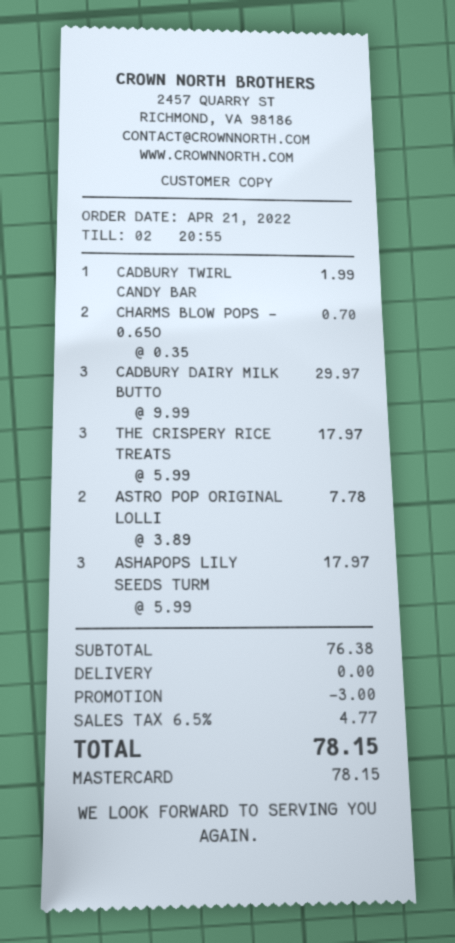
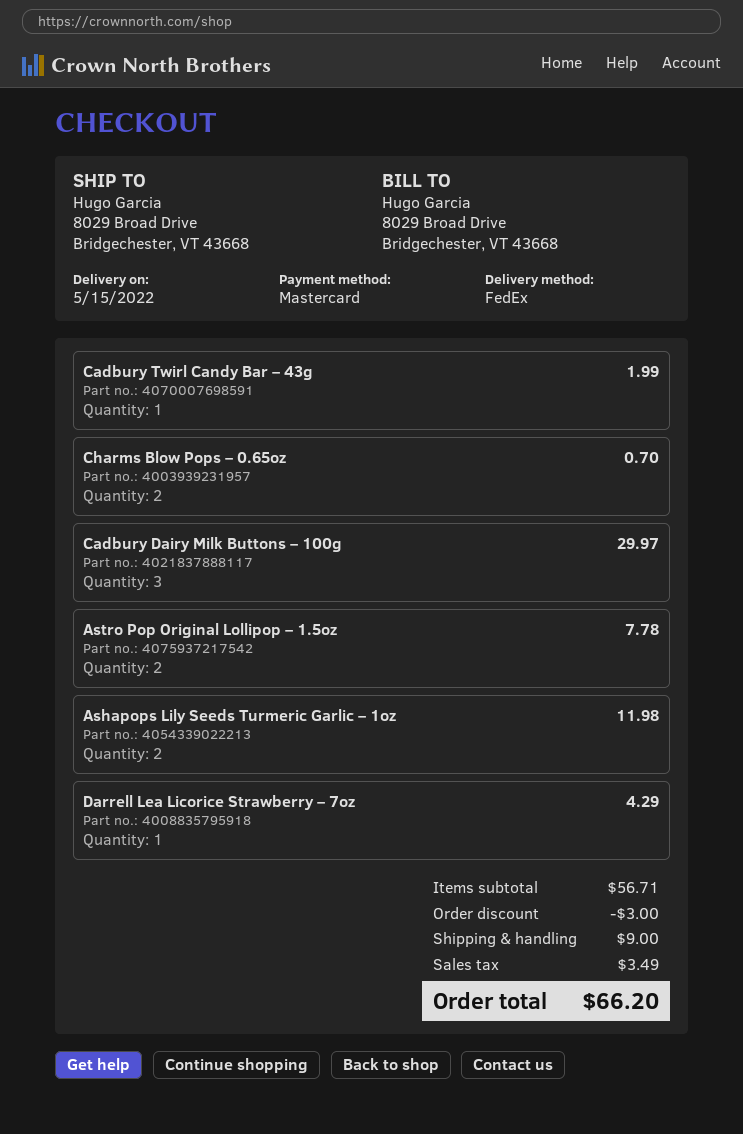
THE CRISPERY RICE TREATS: 3 for 17.97 -> none
ASHAPOPS LILY SEEDS TURM: 3 for 17.97 -> 2 for 11.98
Darrell Lea Licorice Strawberry – 7oz: none -> 1 for 4.29
subtotal: 76.38 -> 56.71
shipping: 0.00 -> 9.00
tax: 4.77 -> 3.49
total: 78.15 -> 66.20

